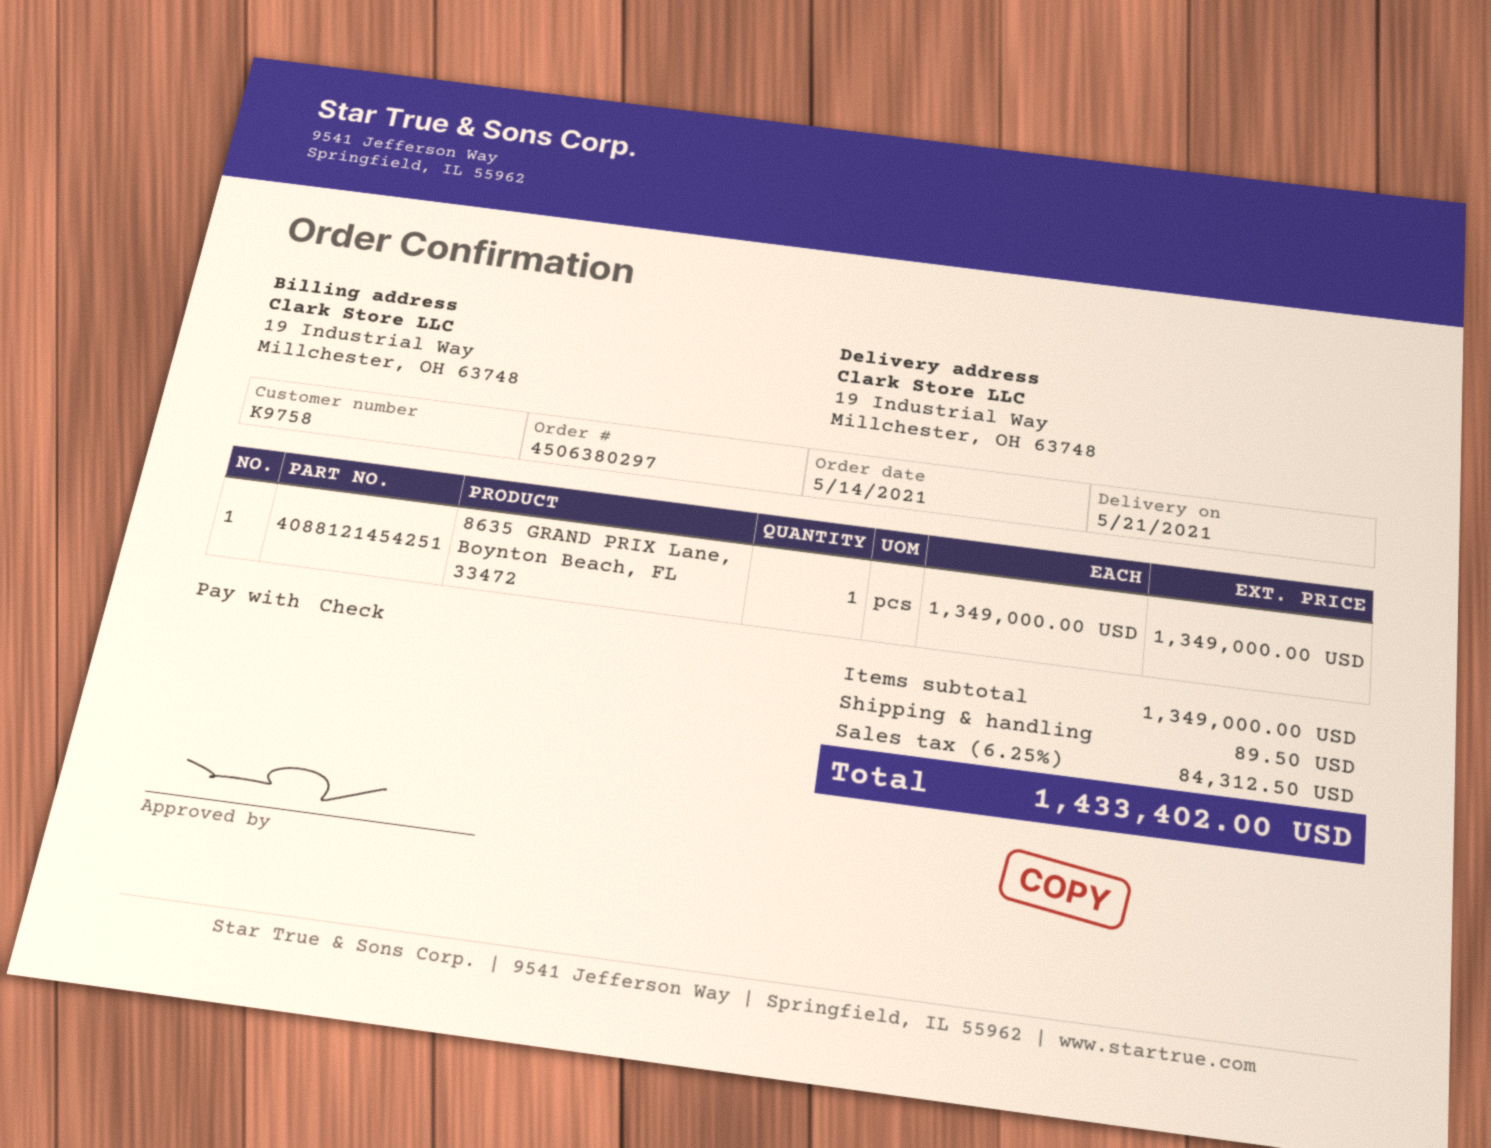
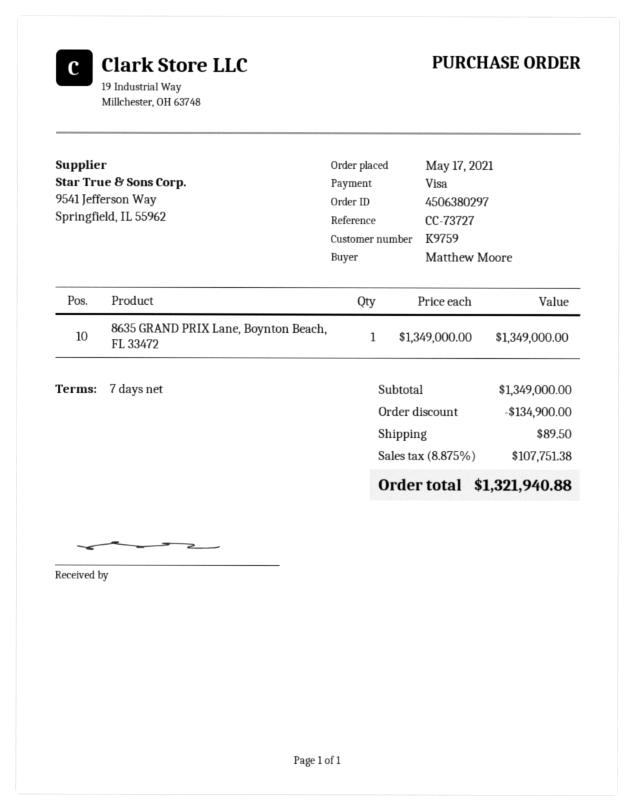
order date: 2021-05-14 -> 2021-05-17
customer number: K9758 -> K9759
payment method: cheque -> Visa
discount: none -> 134900.00
tax: 6.25% = 84312.50 -> 8.875% = 107751.38
total: 1433402.00 -> 1321940.88

